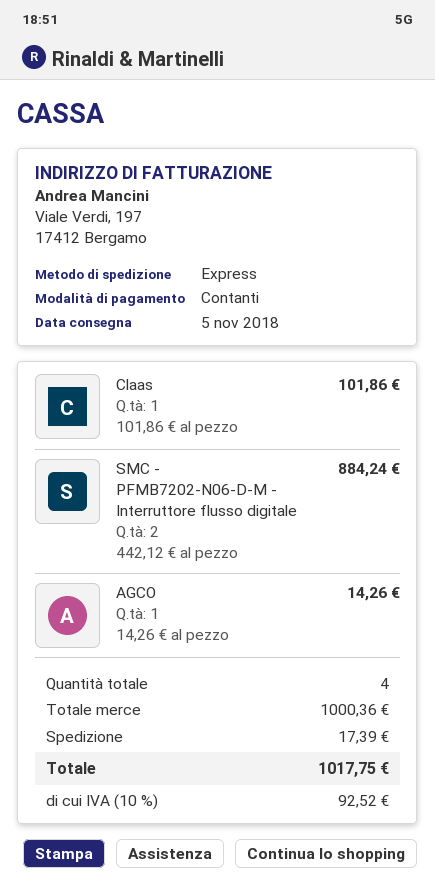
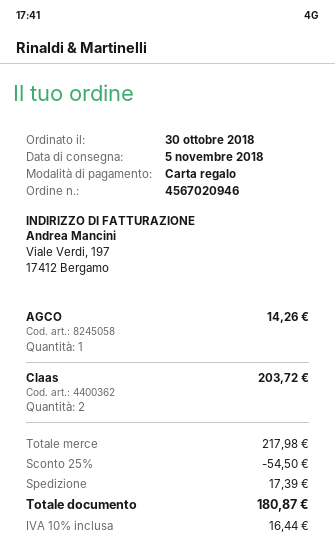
payment method: cash -> gift card
Claas: 1 for 101.86 -> 2 for 203.72
SMC - PFMB7202-N06-D-M - Interruttore flusso digitale: 2 for 884.24 -> none
subtotal: 1000.36 -> 217.98
discount: none -> 25% = 54.50
tax: 10% = 92.52 -> 10% = 16.44
total: 1017.75 -> 180.87

